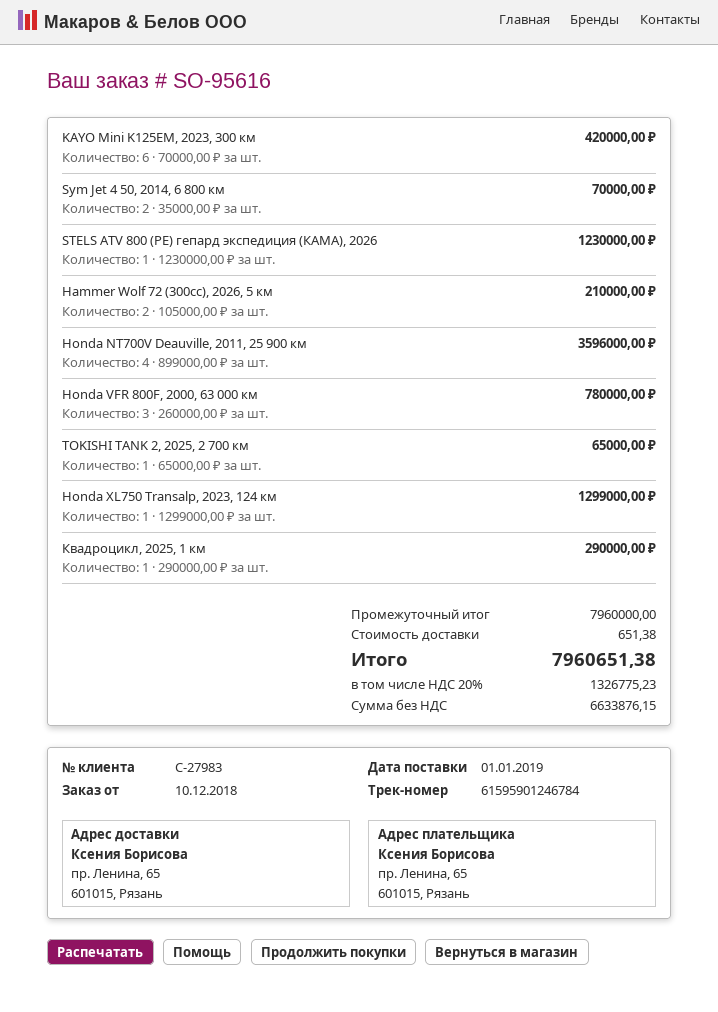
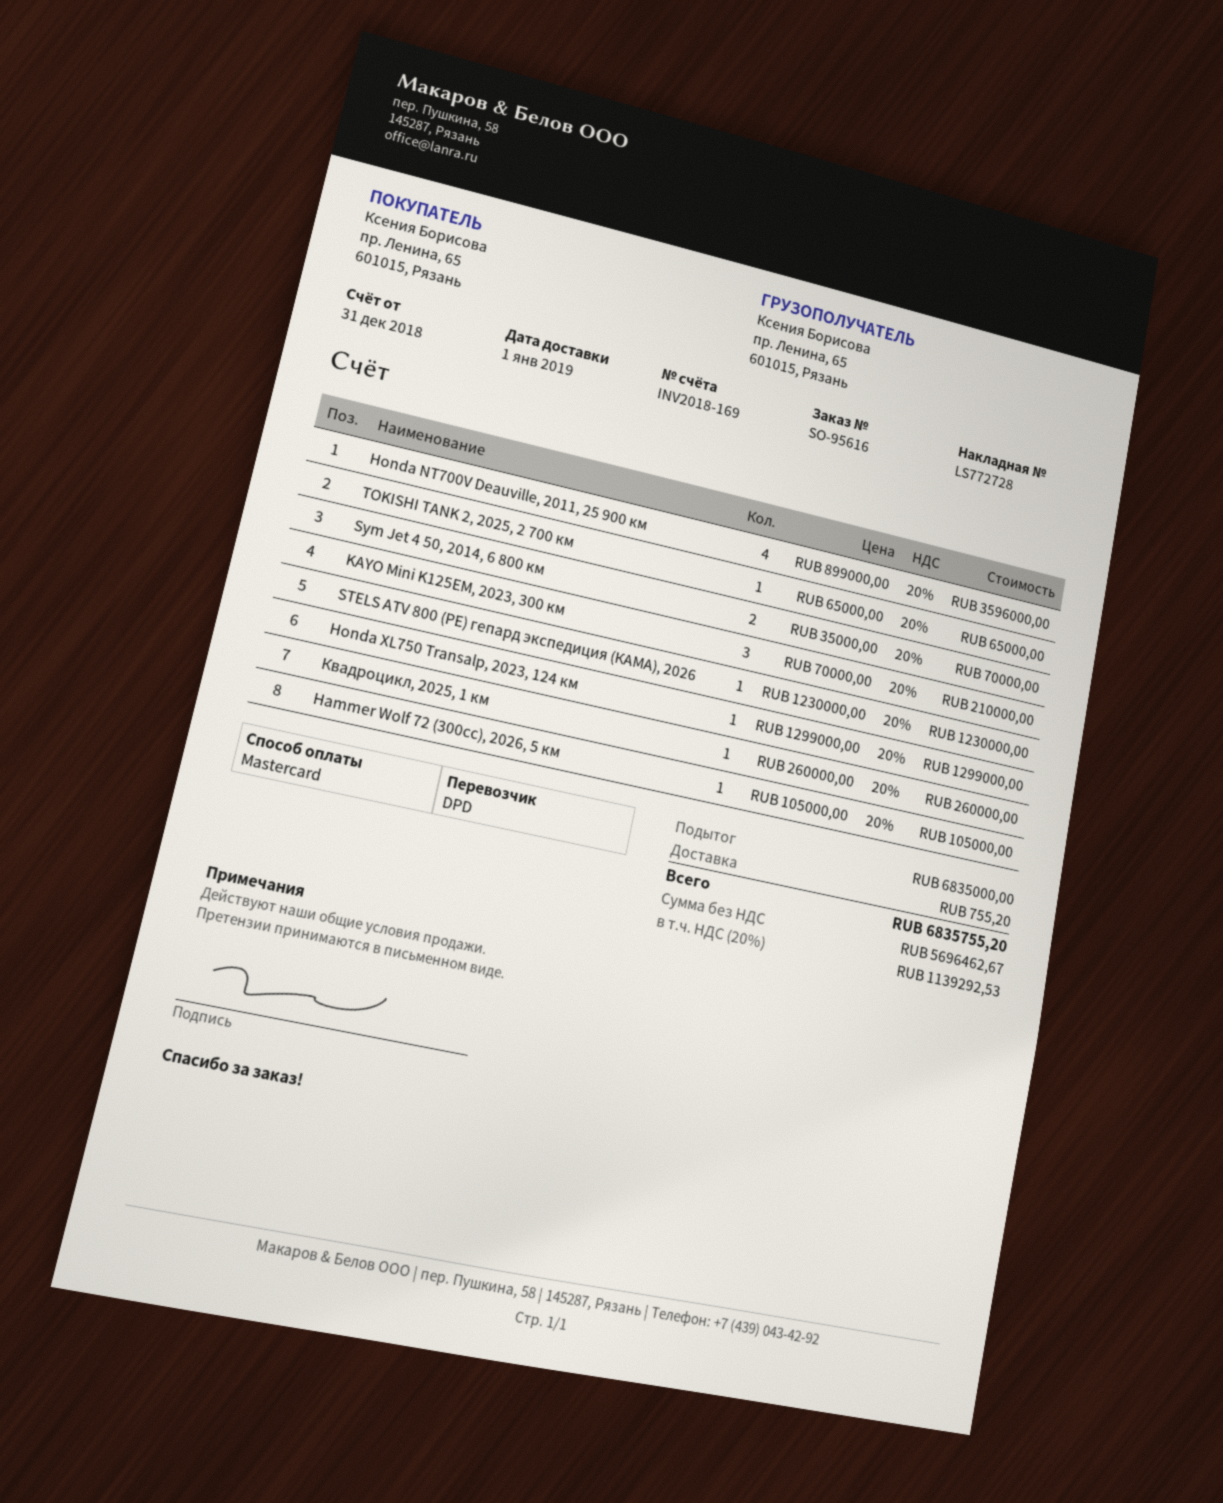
KAYO Mini K125EM, 2023, 300 км: 6 x 70000.00 = 420000.00 -> 3 x 70000.00 = 210000.00
Hammer Wolf 72 (300cс), 2026, 5 км: 2 x 105000.00 = 210000.00 -> 1 x 105000.00 = 105000.00
Honda VFR 800F, 2000, 63 000 км: 3 x 260000.00 = 780000.00 -> none
Квадроцикл, 2025, 1 км: 1 x 290000.00 = 290000.00 -> 1 x 260000.00 = 260000.00
subtotal: 7960000.00 -> 6835000.00
shipping: 651.38 -> 755.20
net: 6633876.15 -> 5696462.67
tax: 20% = 1326775.23 -> 20% = 1139292.53
total: 7960651.38 -> 6835755.20

